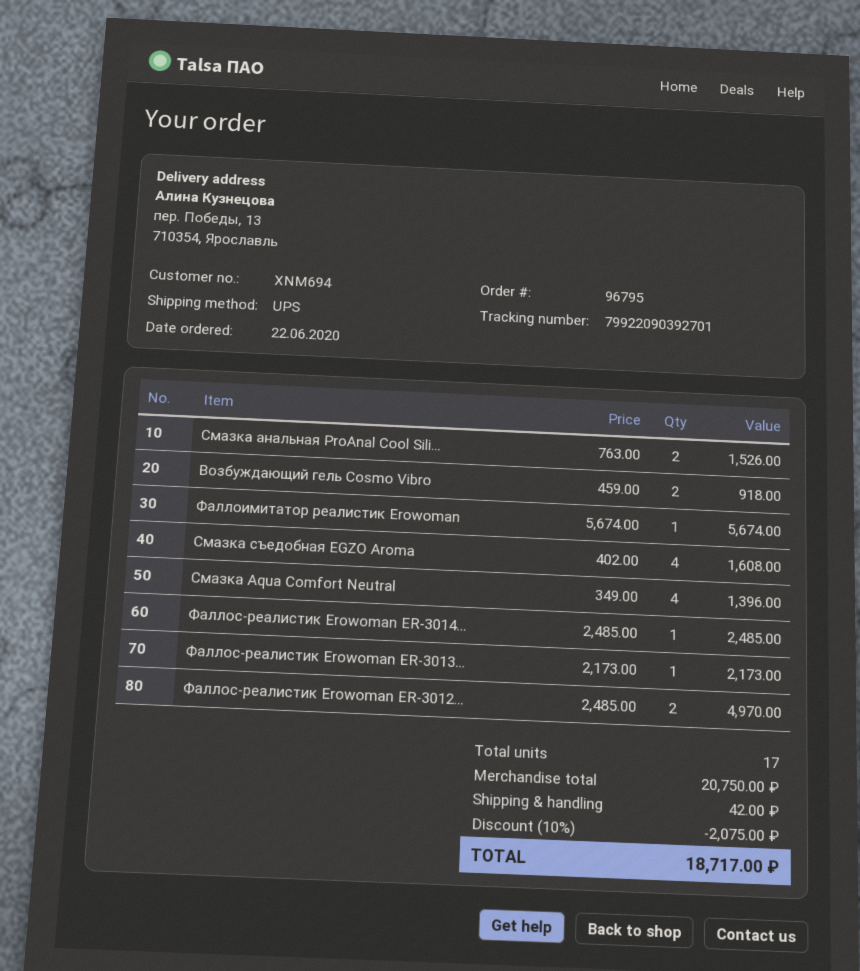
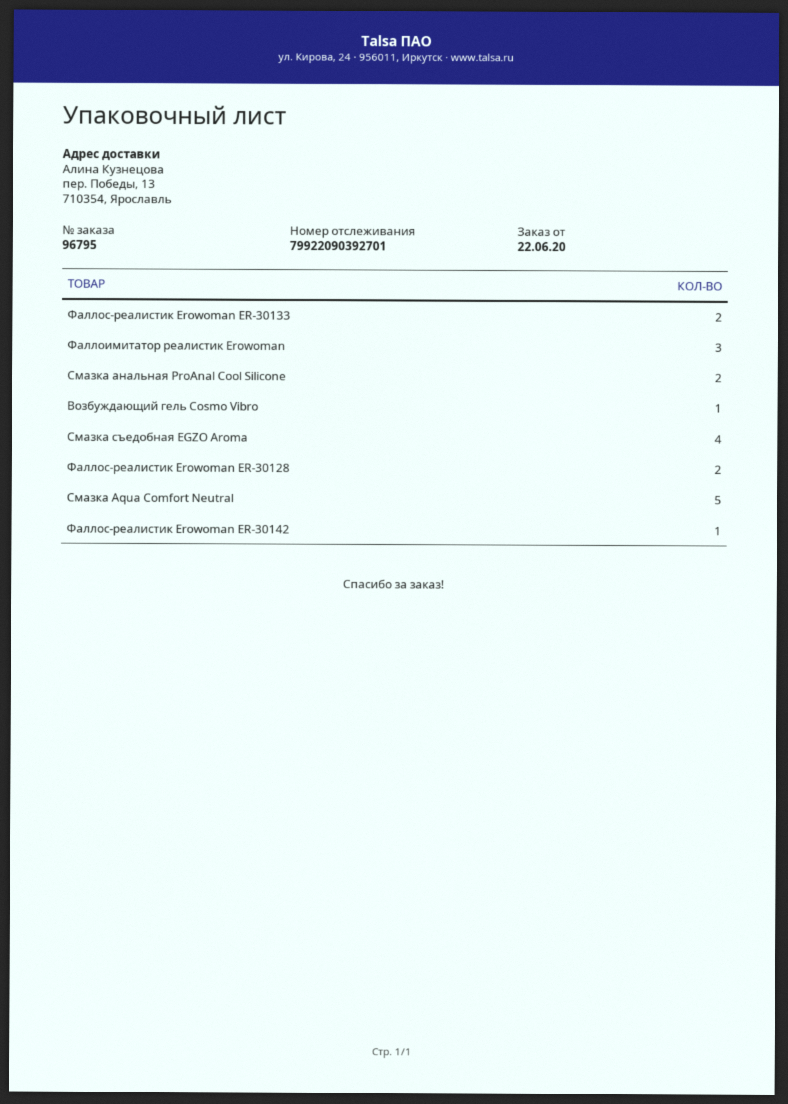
Возбуждающий гель Cosmo Vibro: 2 -> 1
Фаллоимитатор реалистик Erowoman: 1 -> 3
Смазка Aqua Comfort Neutral: 4 -> 5
Фаллос-реалистик Erowoman ER-3013...: 1 -> 2

